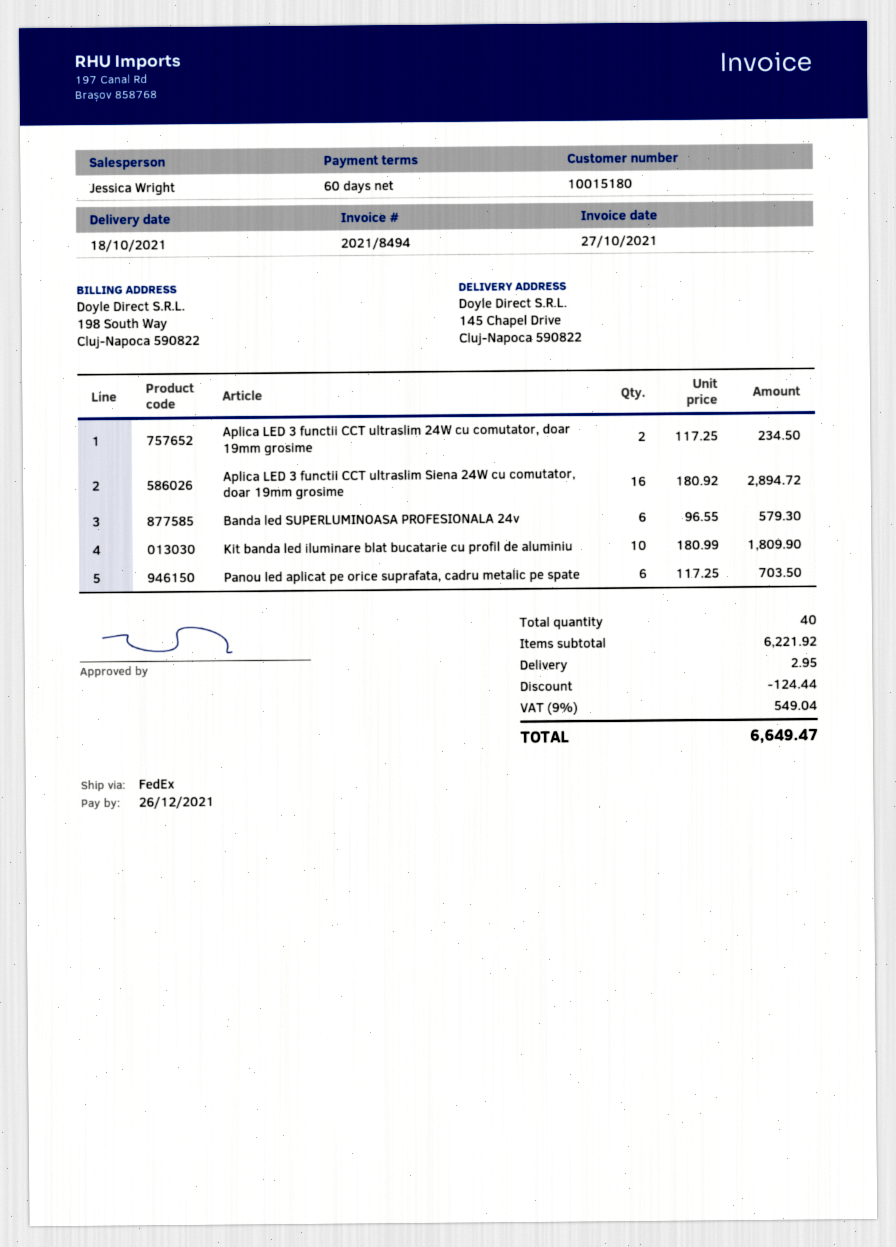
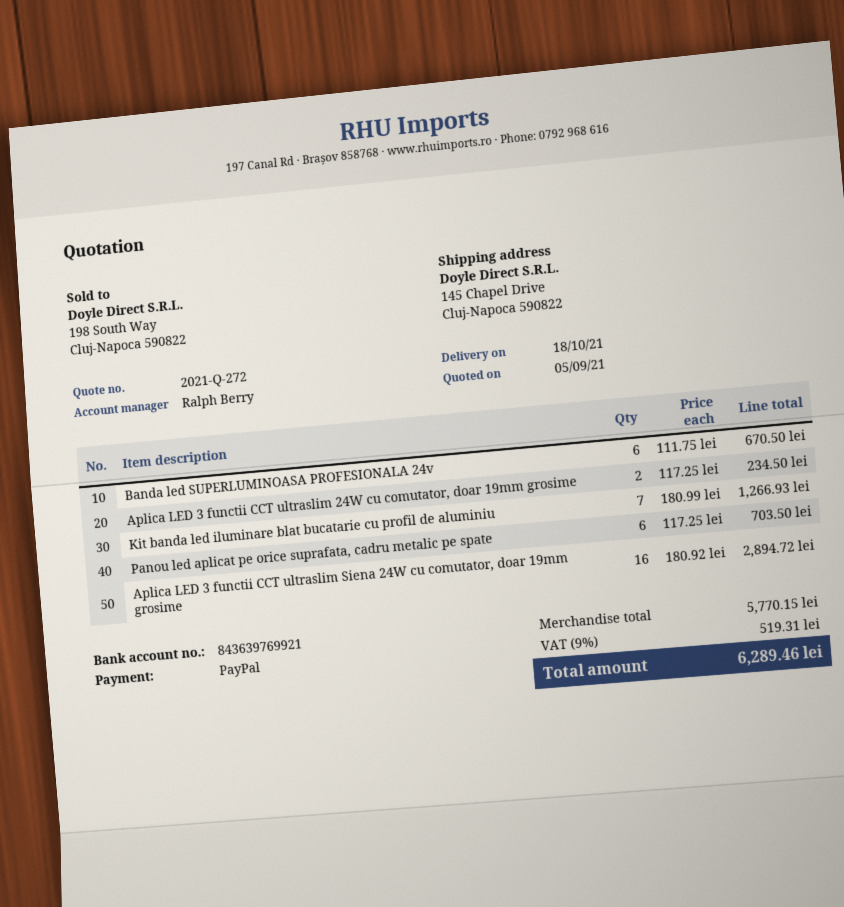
sales rep: Jessica Wright -> Ralph Berry
Banda led SUPERLUMINOASA PROFESIONALA 24v: 6 x 96.55 = 579.30 -> 6 x 111.75 = 670.50
Kit banda led iluminare blat bucatarie cu profil de aluminiu: 10 x 180.99 = 1809.90 -> 7 x 180.99 = 1266.93
subtotal: 6221.92 -> 5770.15
discount: 124.44 -> none
shipping: 2.95 -> none
tax: 9% = 549.04 -> 9% = 519.31
total: 6649.47 -> 6289.46

